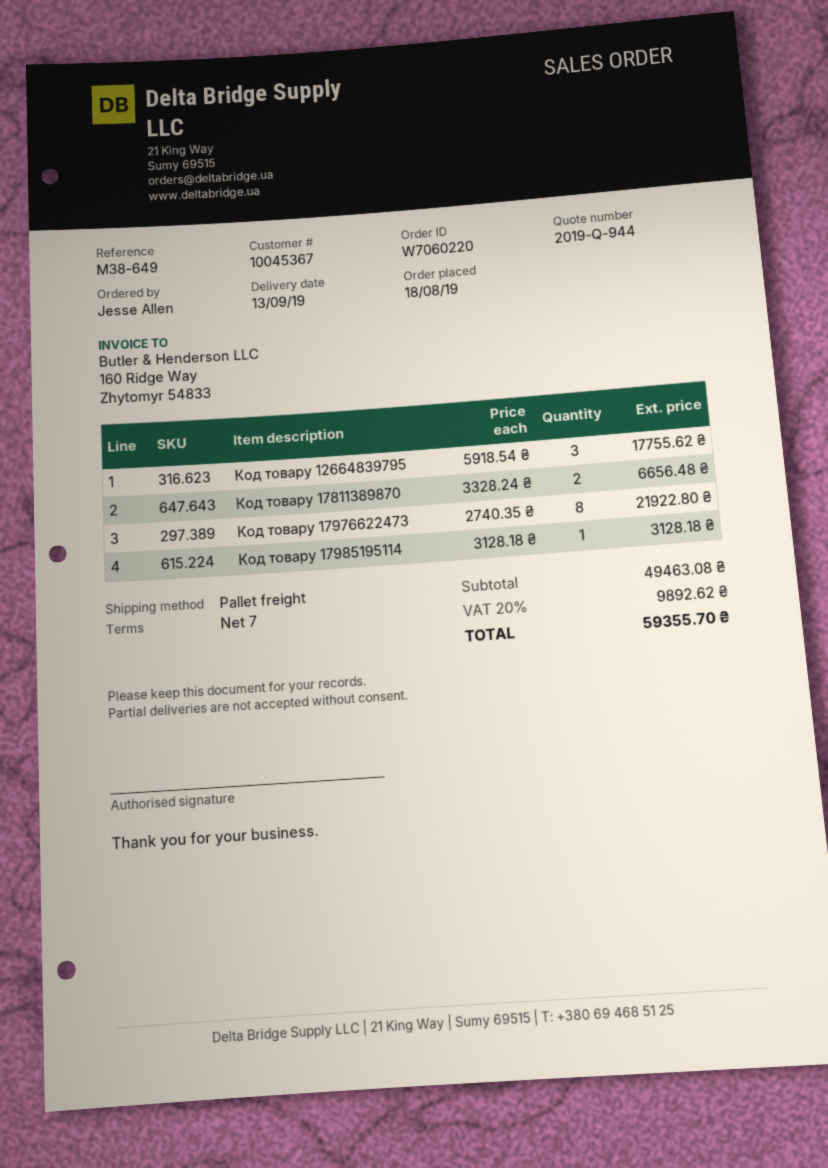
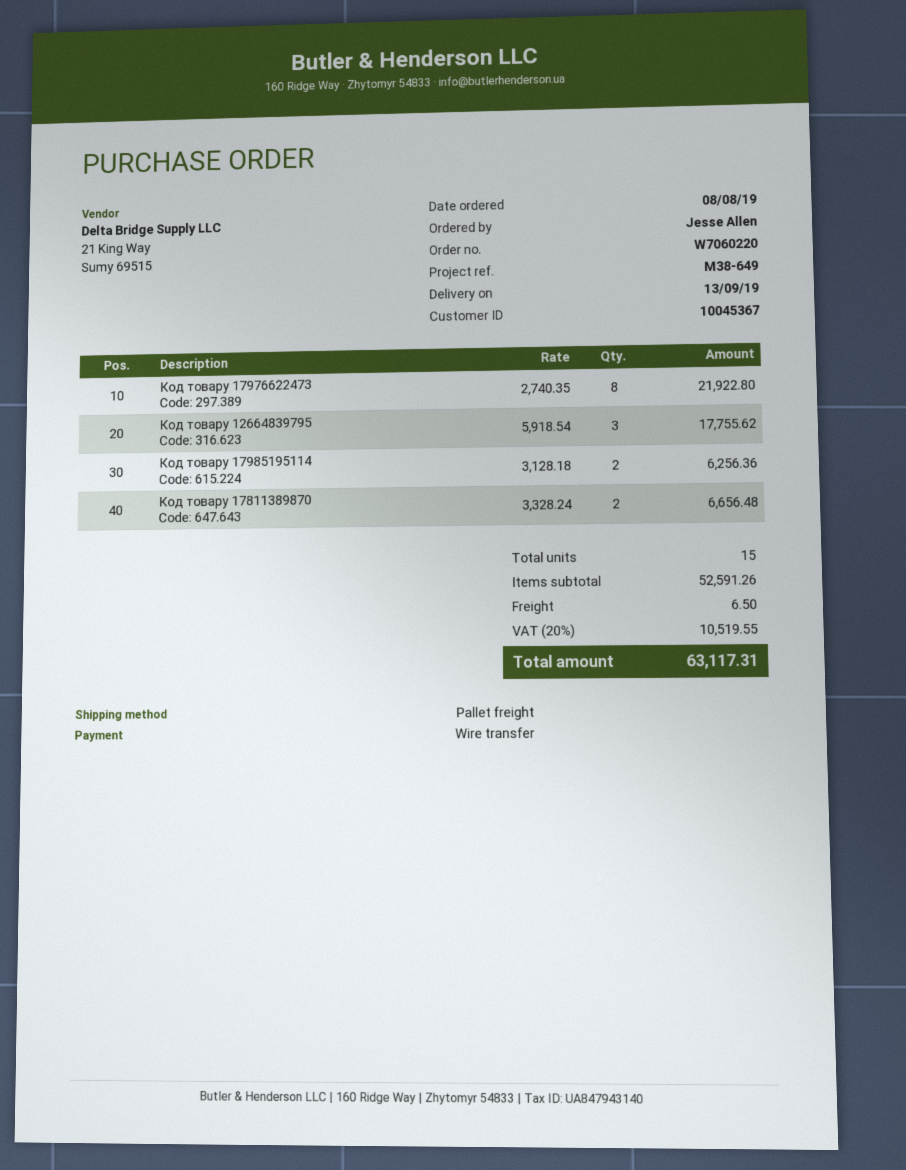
order date: 2019-08-18 -> 2019-08-08
Код товару 17985195114: 1 x 3128.18 = 3128.18 -> 2 x 3128.18 = 6256.36
subtotal: 49463.08 -> 52591.26
shipping: none -> 6.50
tax: 20% = 9892.62 -> 20% = 10519.55
total: 59355.70 -> 63117.31

